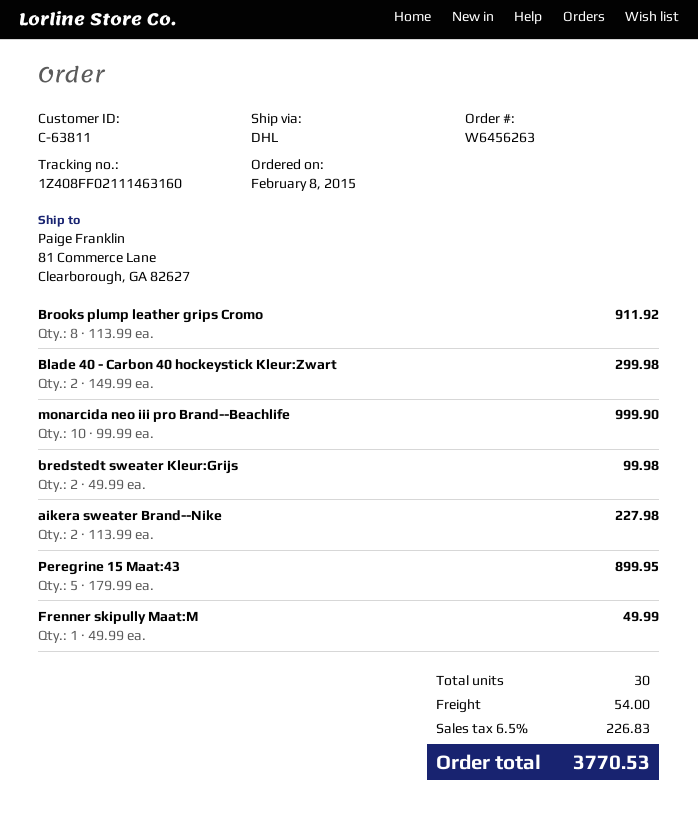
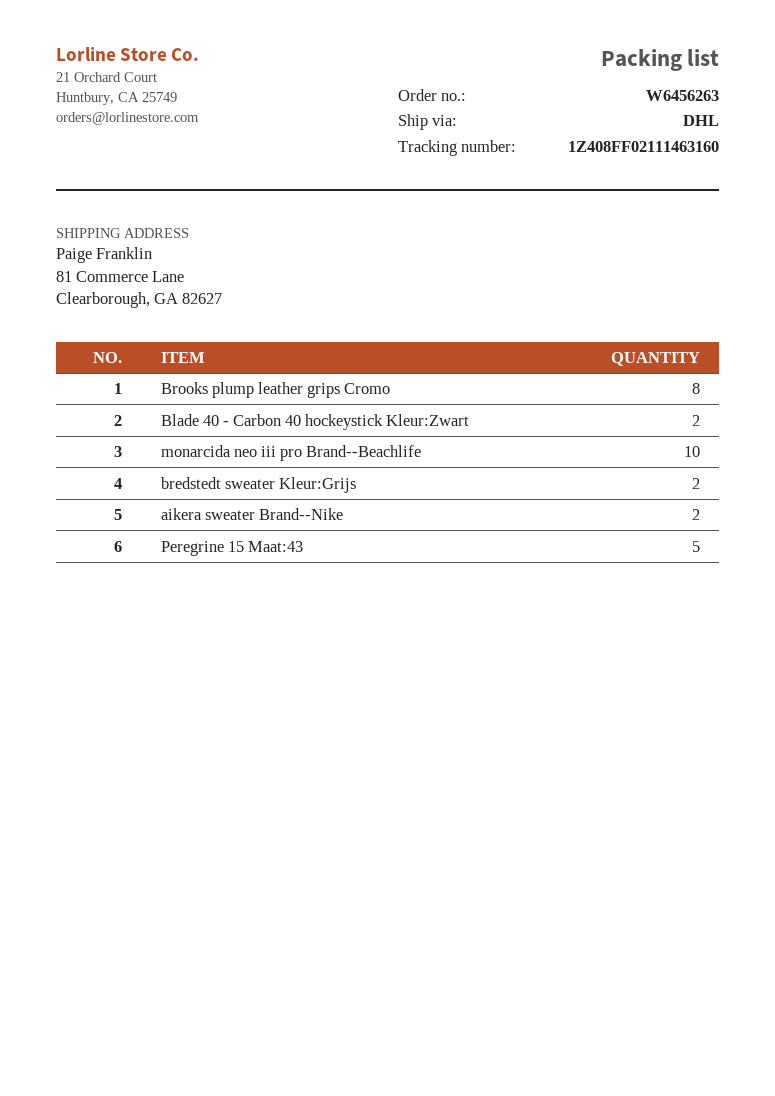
Frenner skipully Maat:M: 1 -> none

